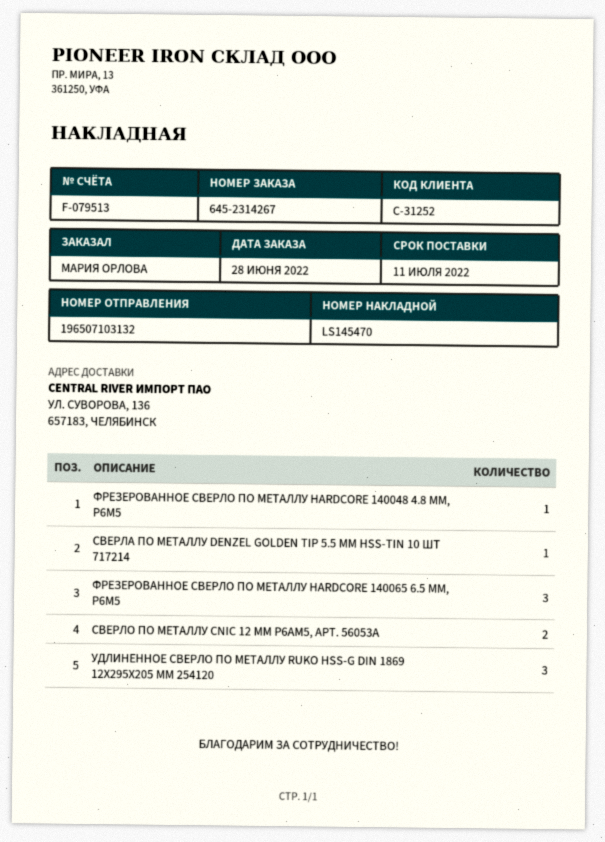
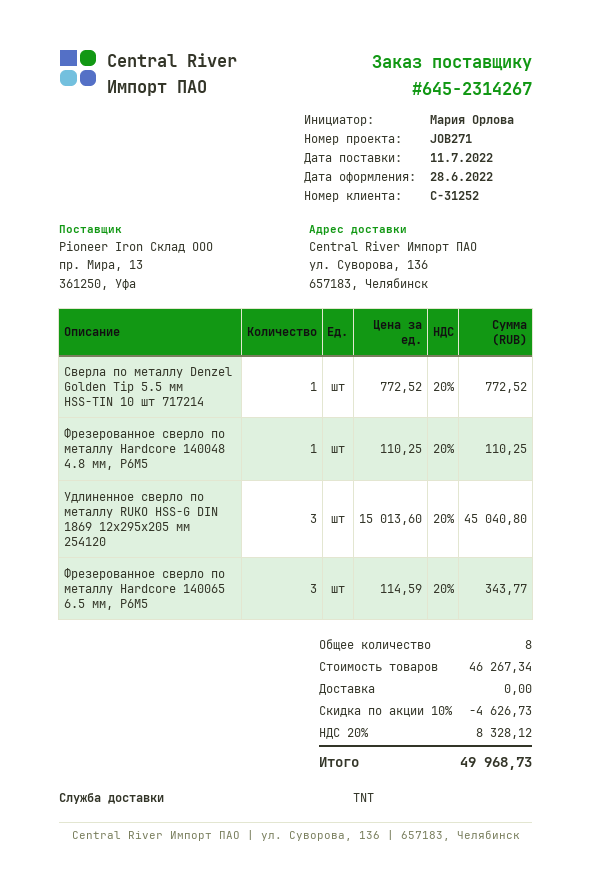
СВЕРЛО ПО МЕТАЛЛУ CNIC 12 ММ Р6АМ5, АРТ. 56053А: 2 -> none

